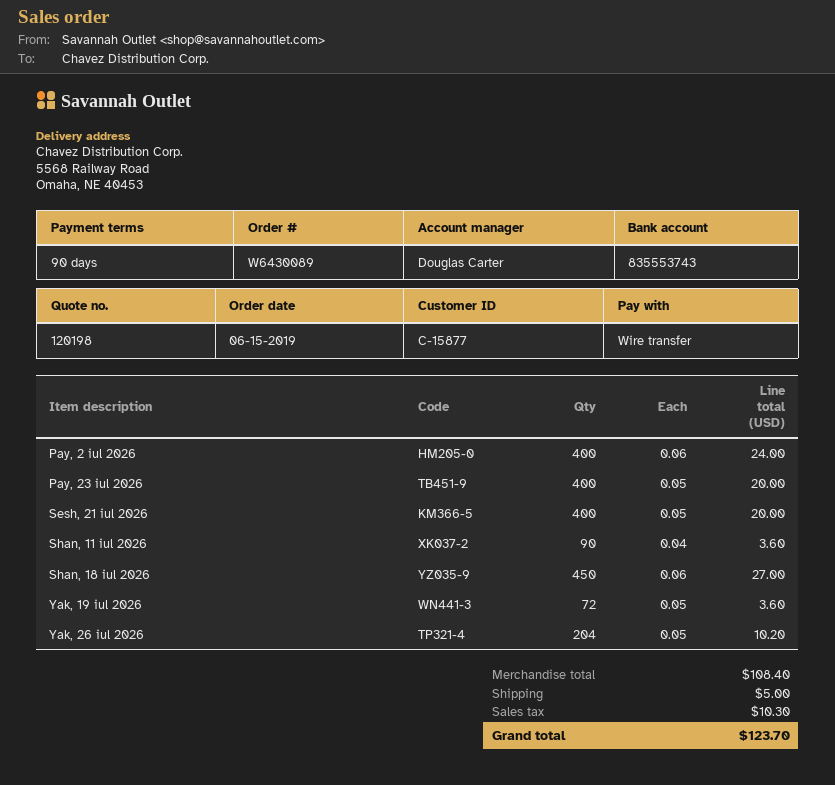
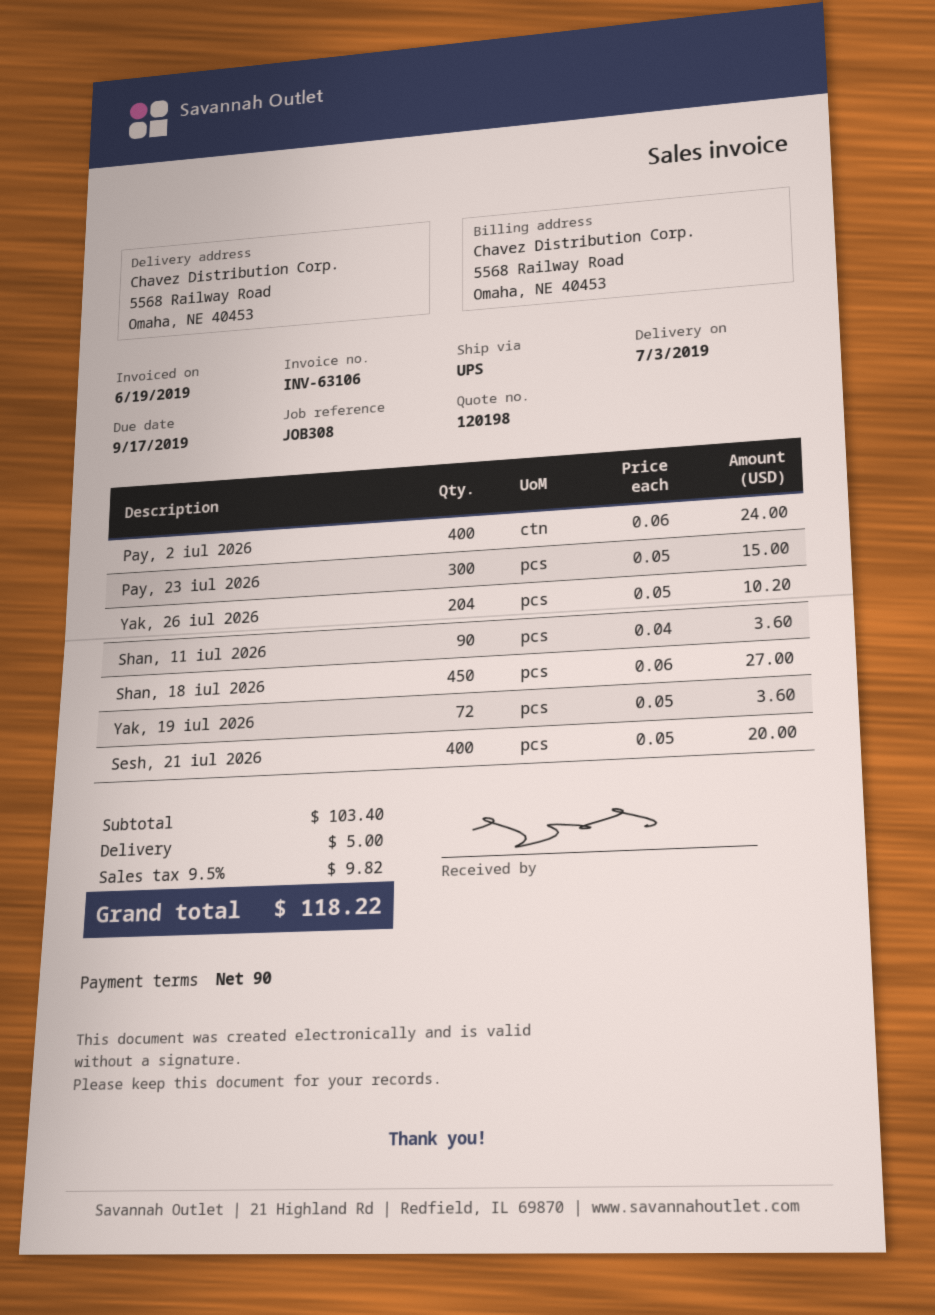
Pay, 23 iul 2026: 400 x 0.05 = 20.00 -> 300 x 0.05 = 15.00
subtotal: 108.40 -> 103.40
tax: 10.30 -> 9.82
total: 123.70 -> 118.22

